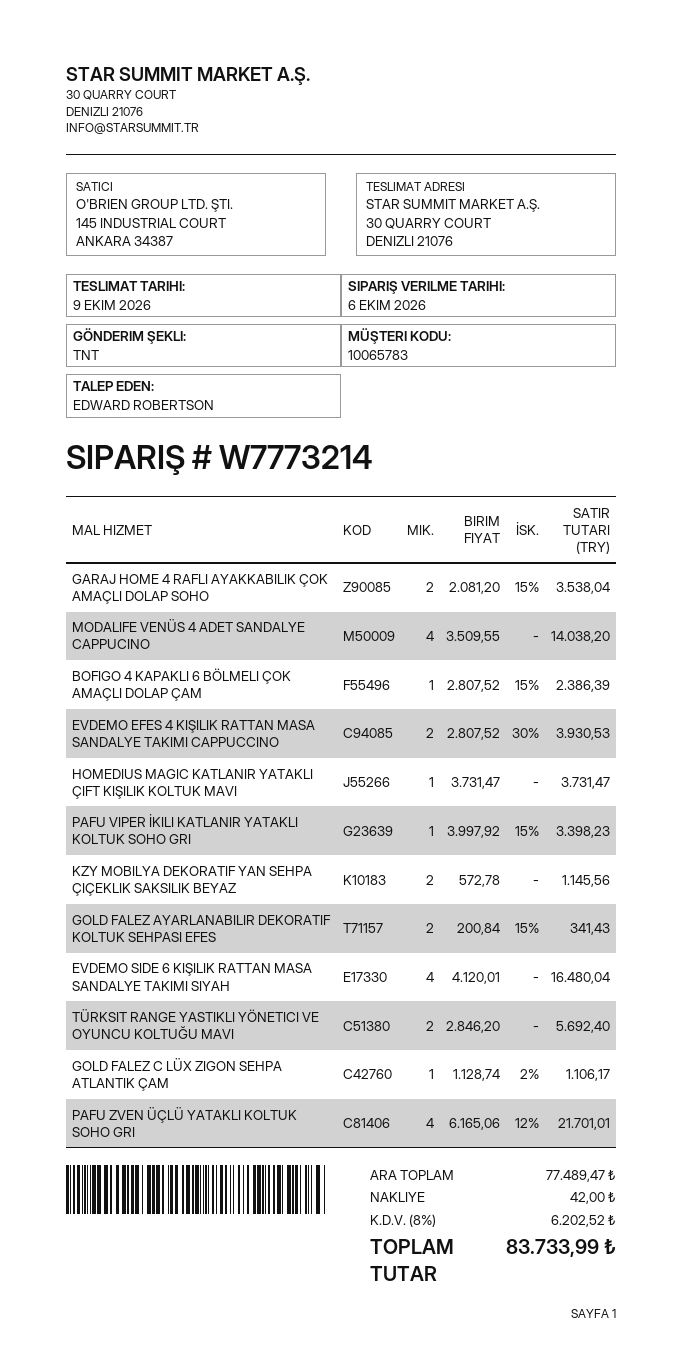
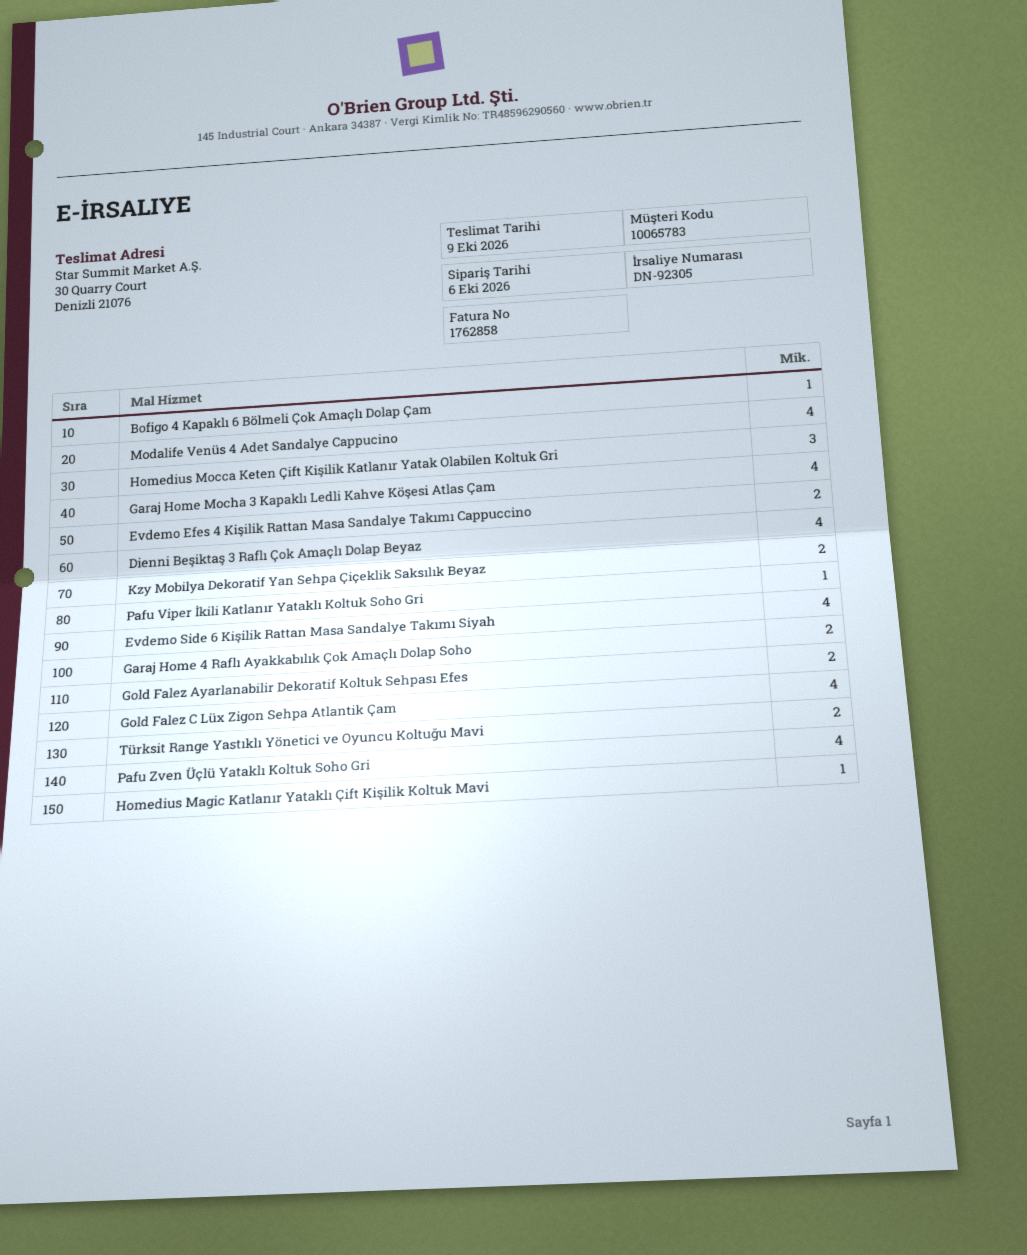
GOLD FALEZ C LÜX ZIGON SEHPA ATLANTIK ÇAM: 1 -> 4
Homedius Mocca Keten Çift Kişilik Katlanır Yatak Olabilen Koltuk Gri: none -> 3
Garaj Home Mocha 3 Kapaklı Ledli Kahve Köşesi Atlas Çam: none -> 4
Dienni Beşiktaş 3 Raflı Çok Amaçlı Dolap Beyaz: none -> 4

